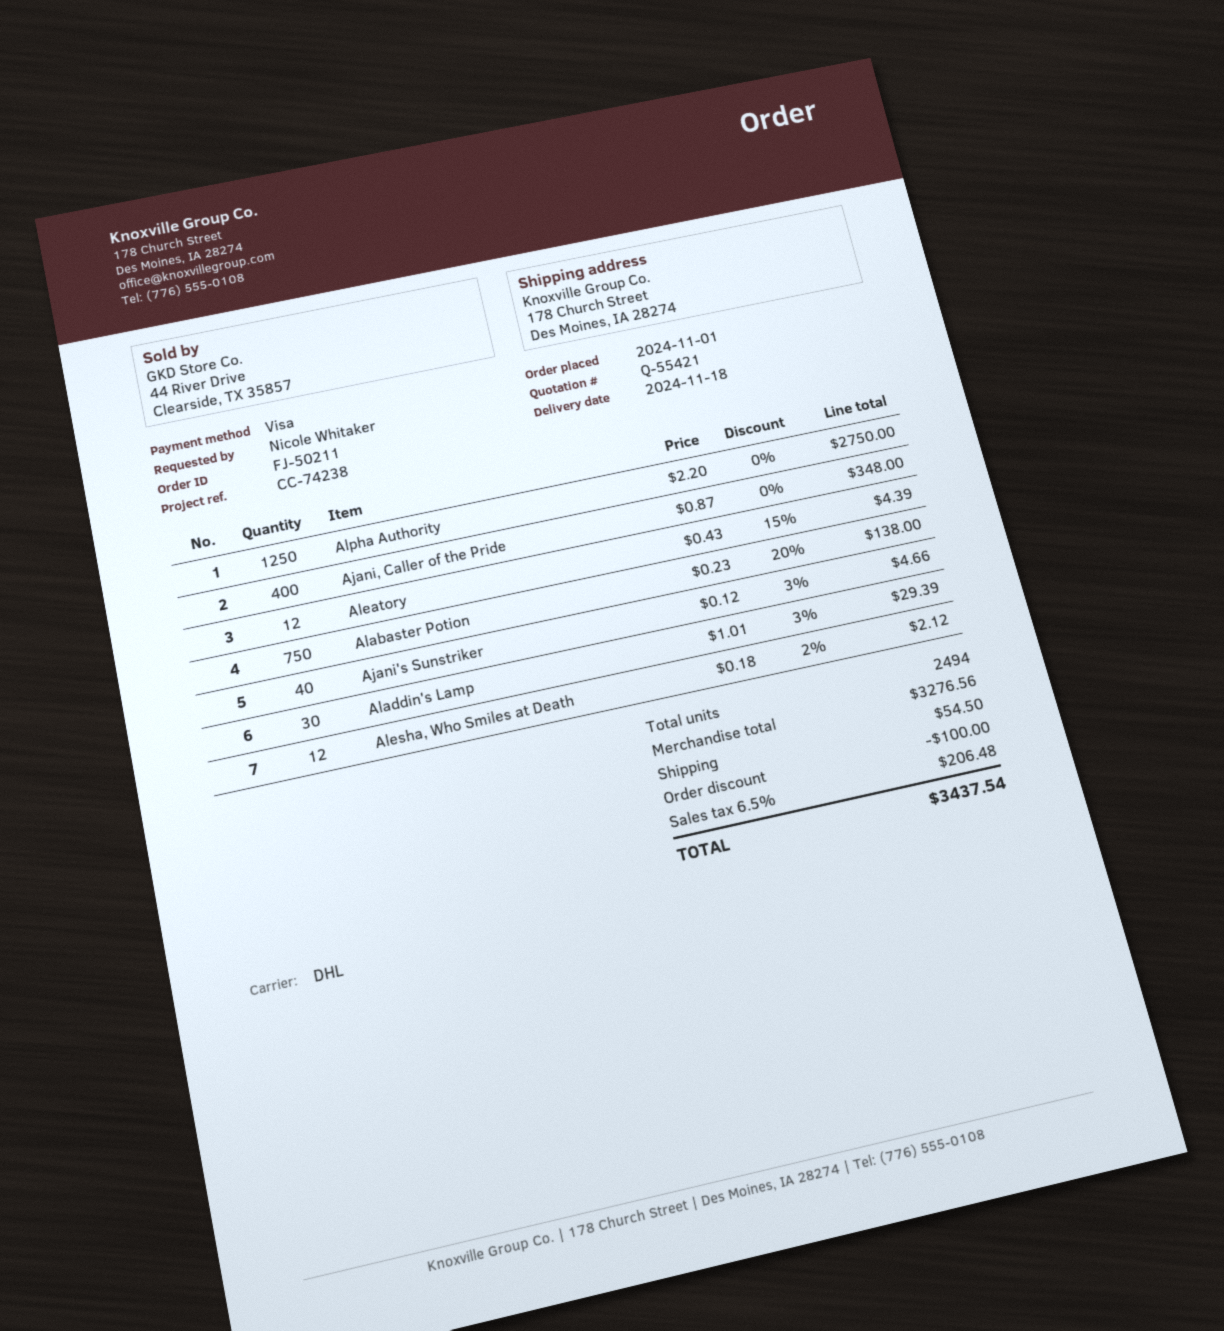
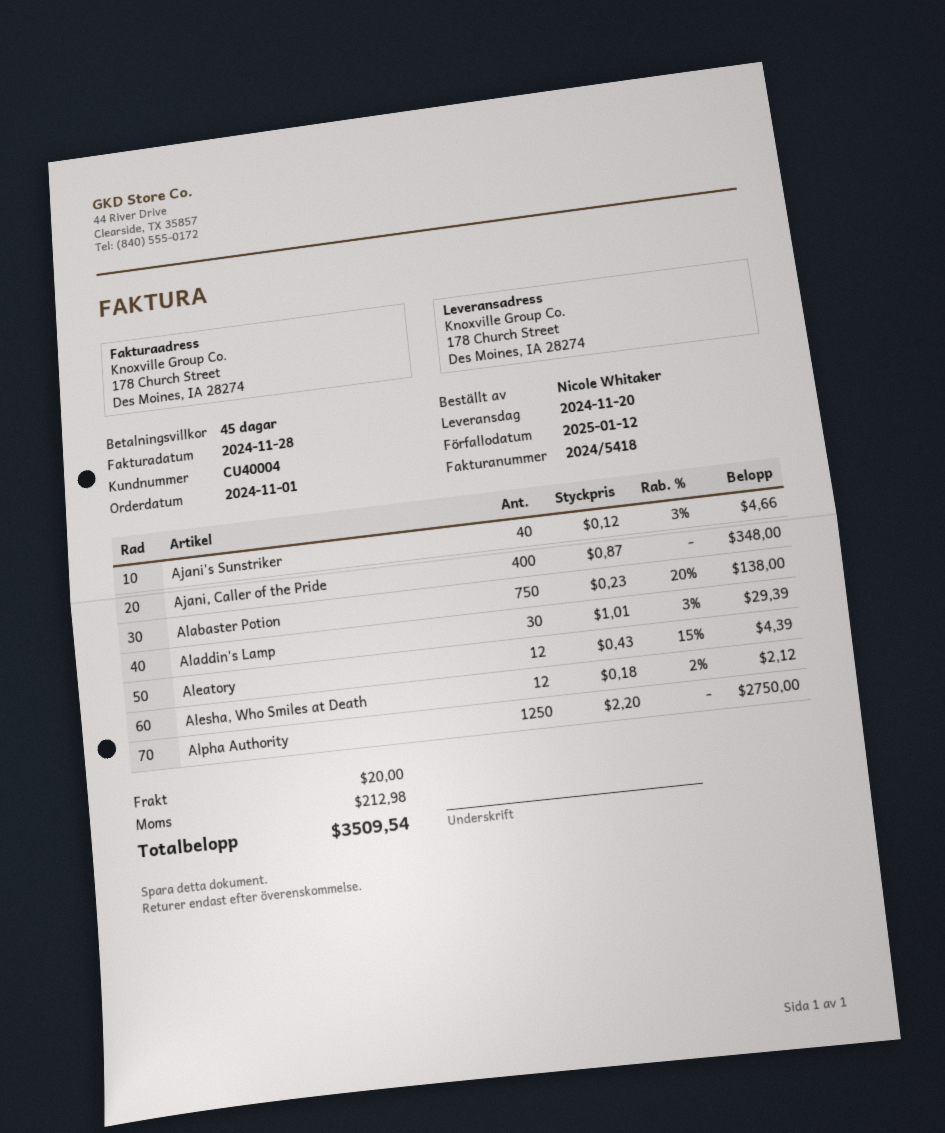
delivery date: 2024-11-18 -> 2024-11-20
discount: 100.00 -> none
shipping: 54.50 -> 20.00
tax: 206.48 -> 212.98
total: 3437.54 -> 3509.54

